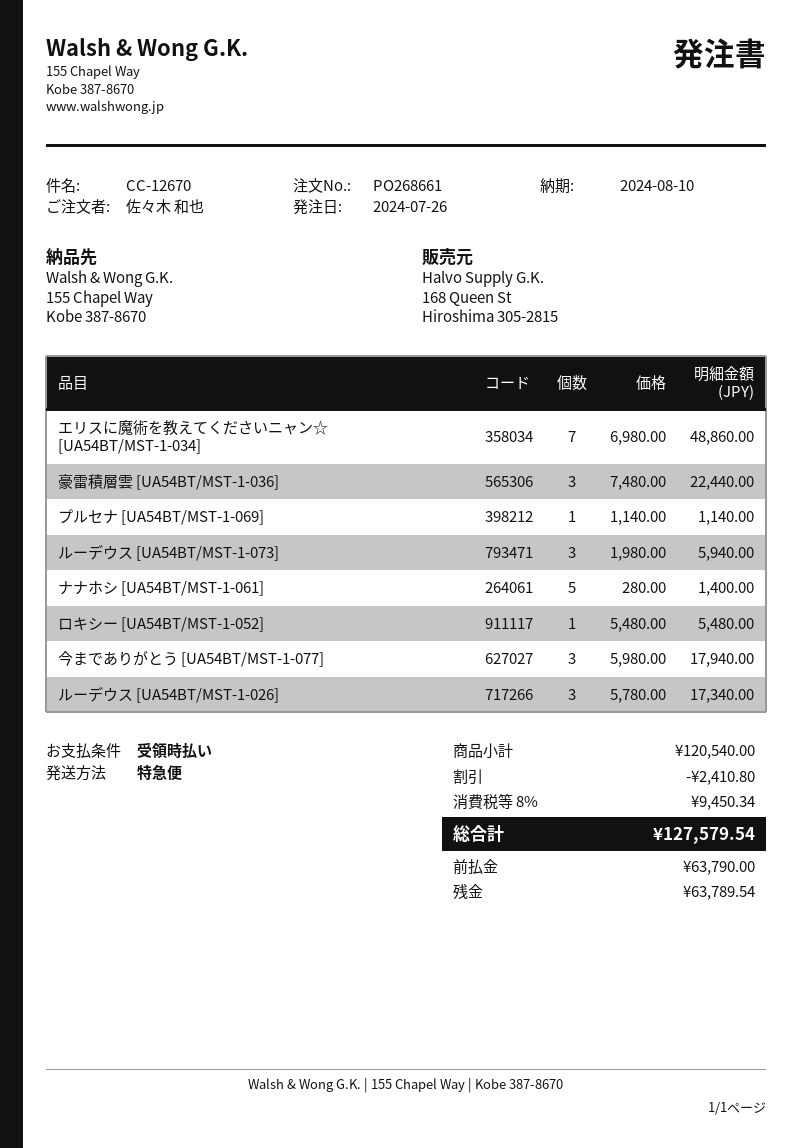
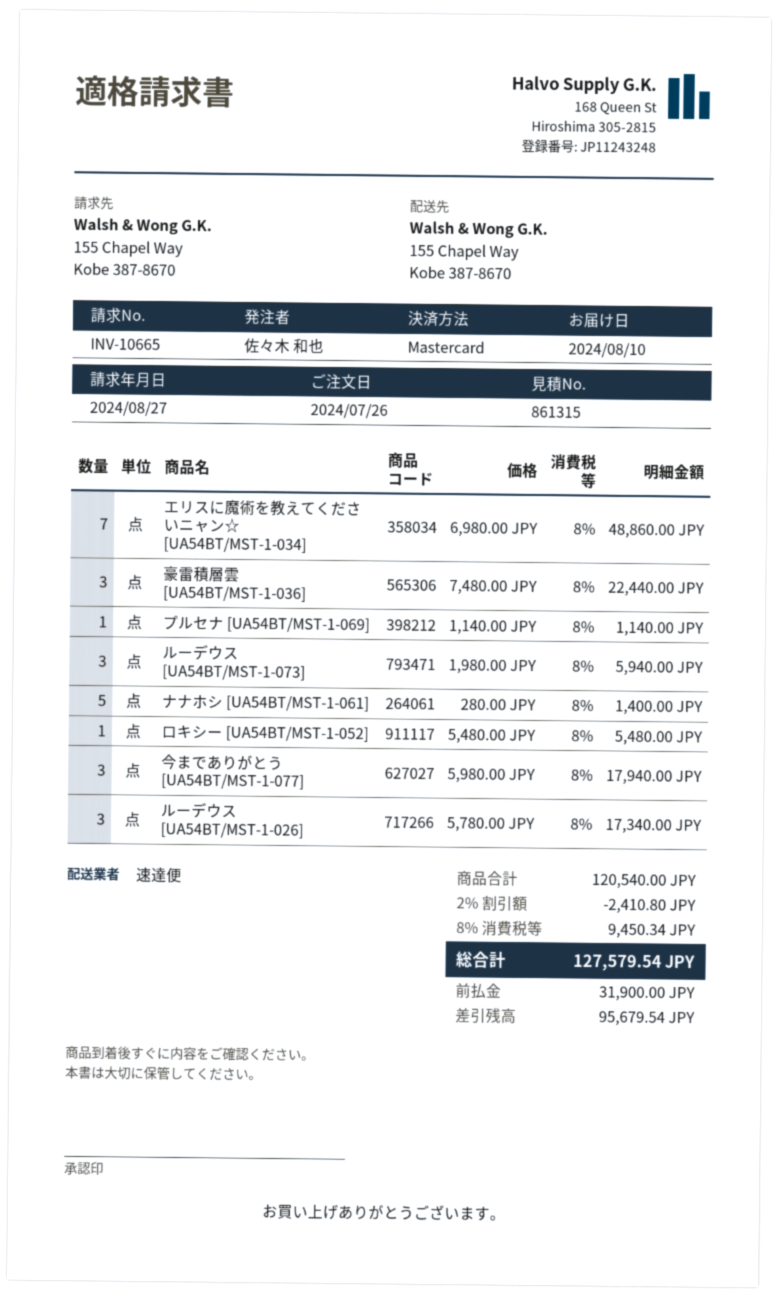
deposit: 63790.00 -> 31900.00
balance: 63789.54 -> 95679.54

